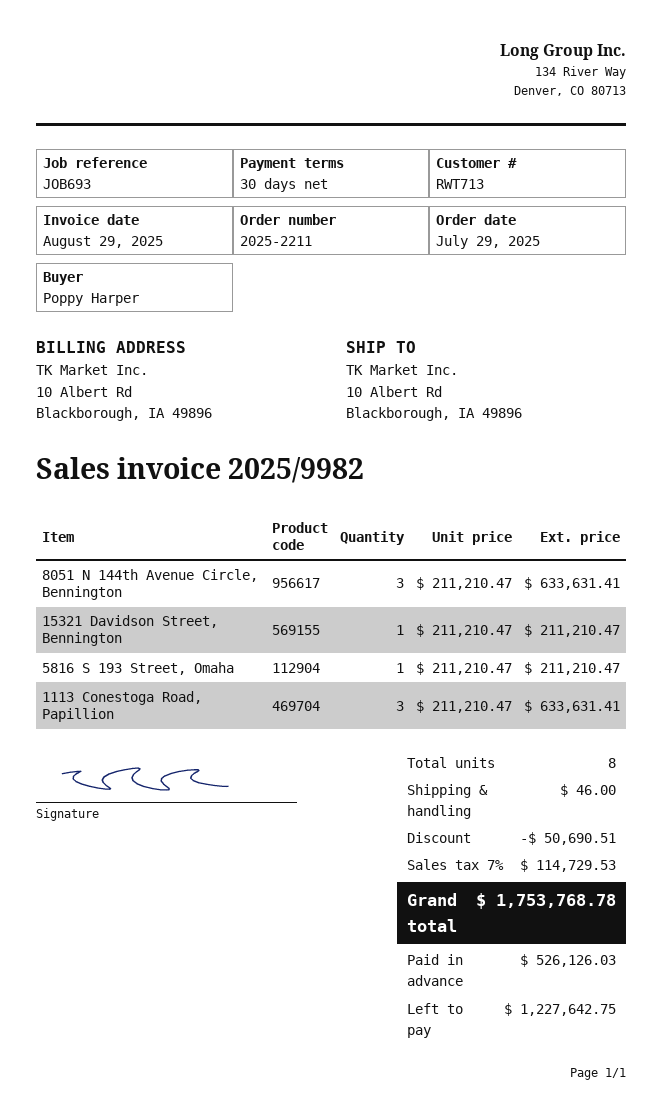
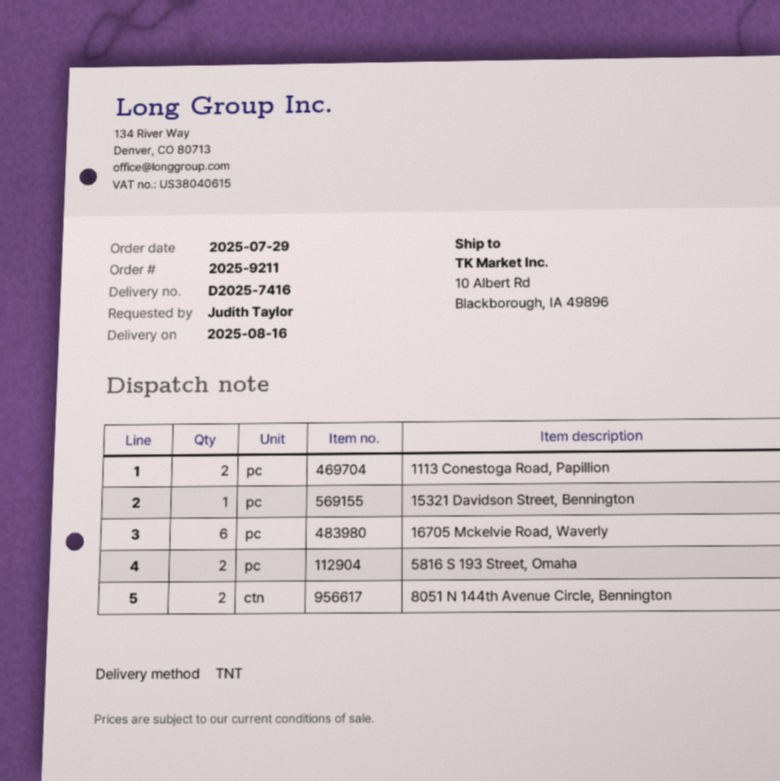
order number: 2025-2211 -> 2025-9211
ordered by: Poppy Harper -> Judith Taylor
8051 N 144th Avenue Circle, Bennington: 3 -> 2
5816 S 193 Street, Omaha: 1 -> 2
1113 Conestoga Road, Papillion: 3 -> 2
16705 Mckelvie Road, Waverly: none -> 6

